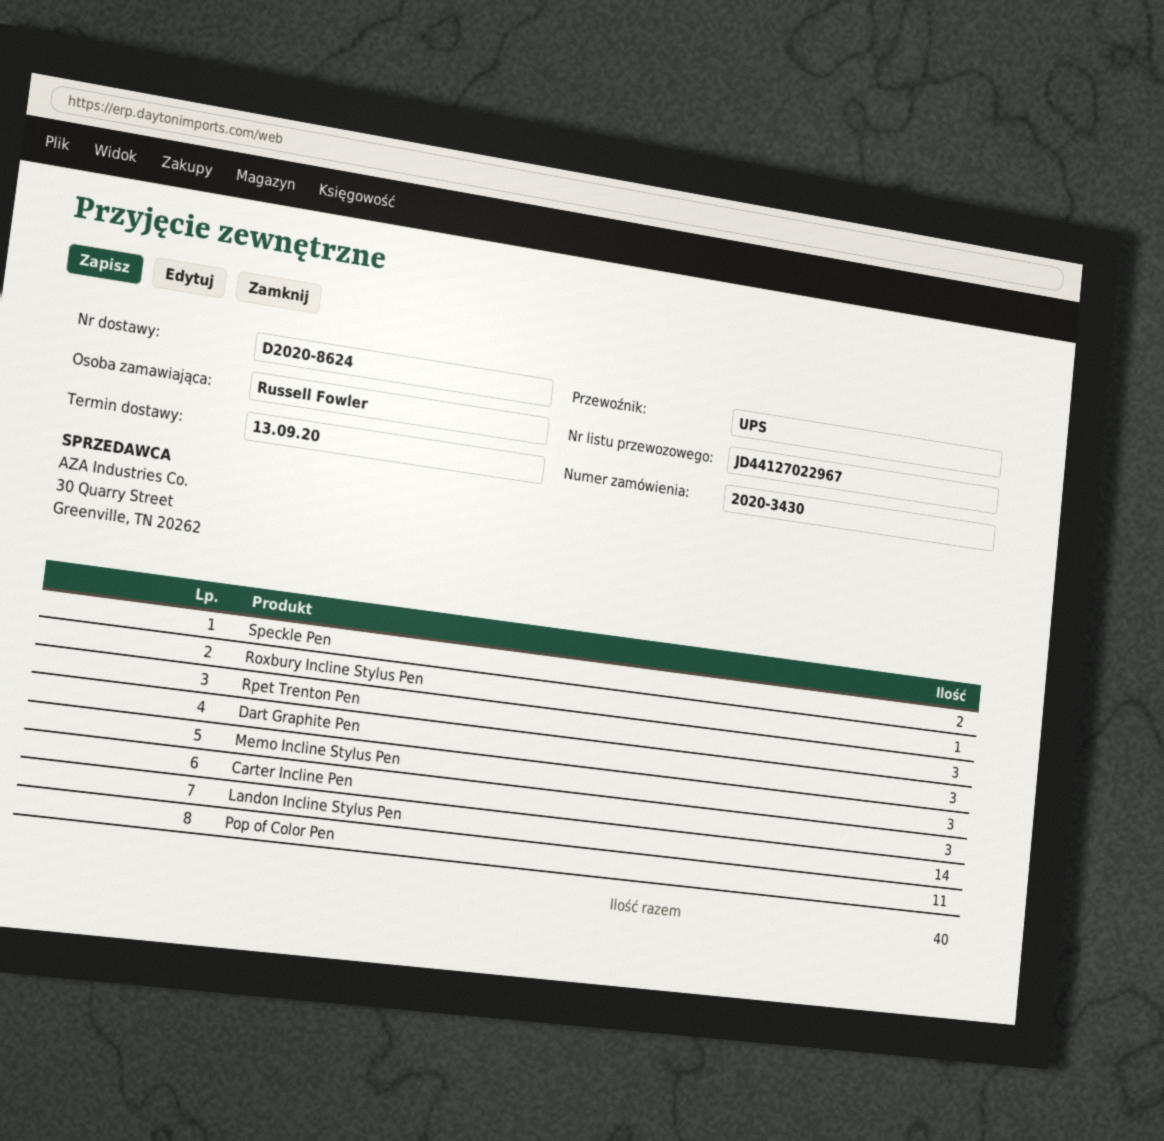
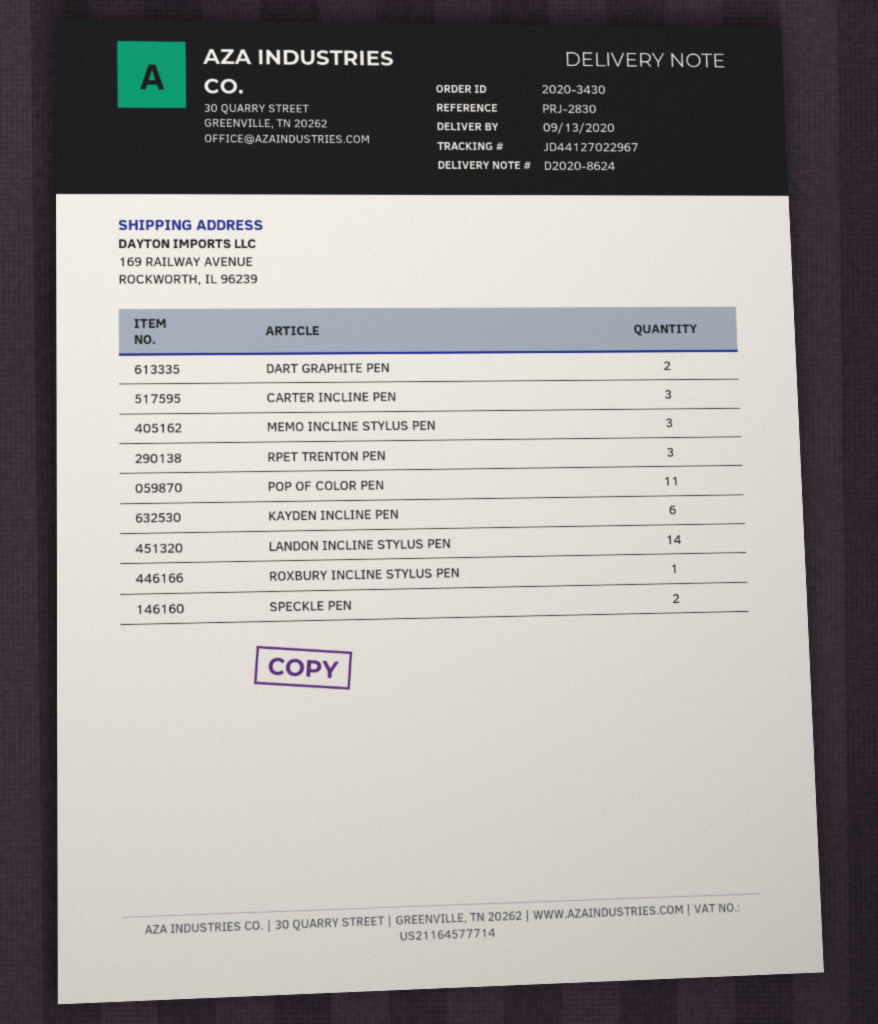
Dart Graphite Pen: 3 -> 2
KAYDEN INCLINE PEN: none -> 6

